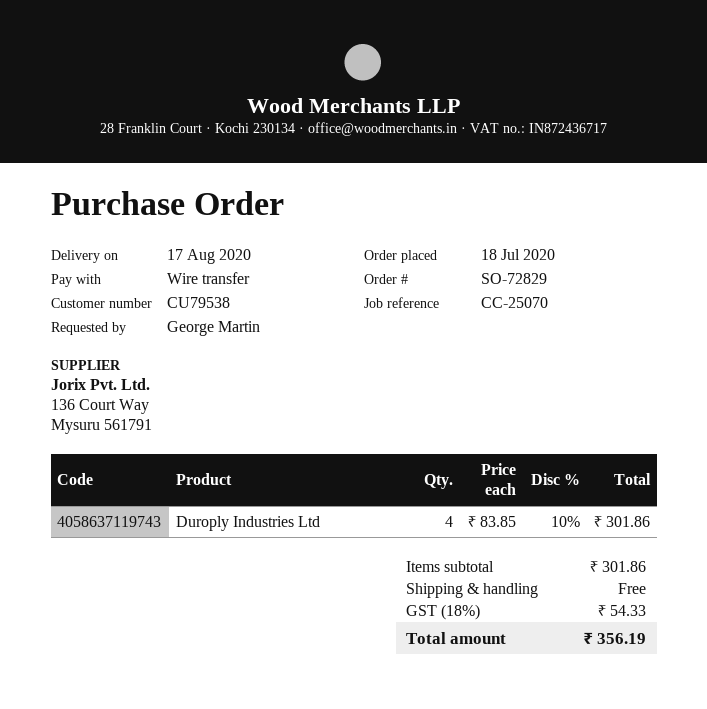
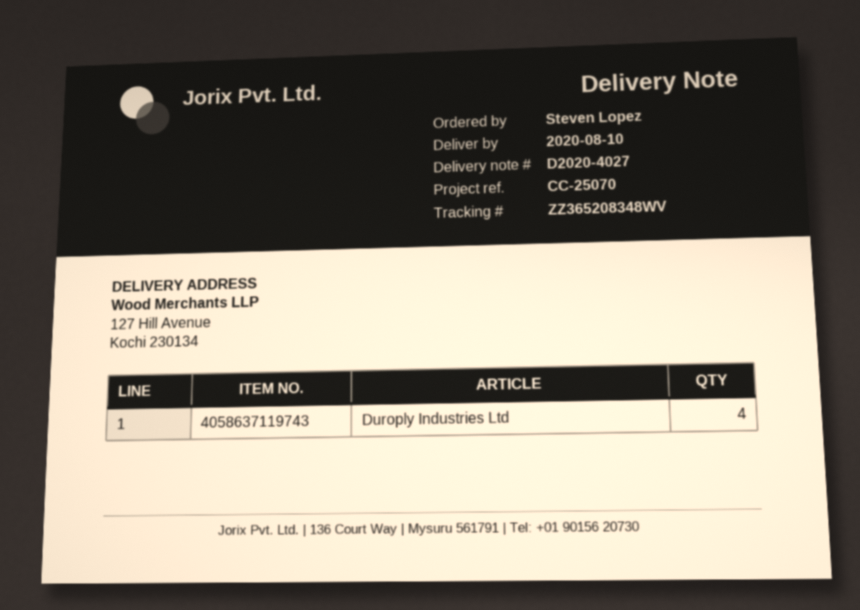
delivery date: 2020-08-17 -> 2020-08-10
ordered by: George Martin -> Steven Lopez

